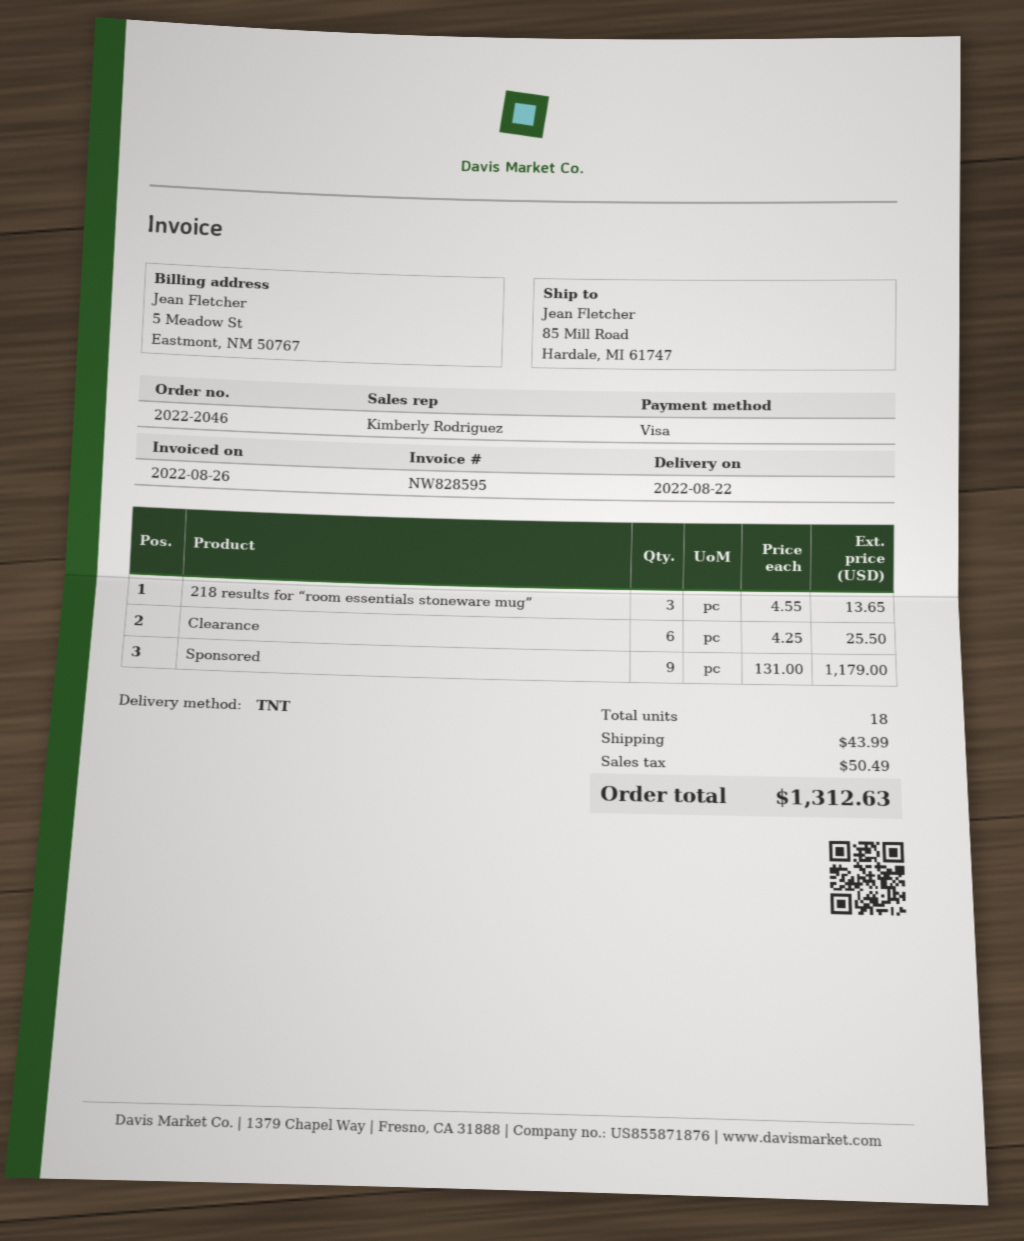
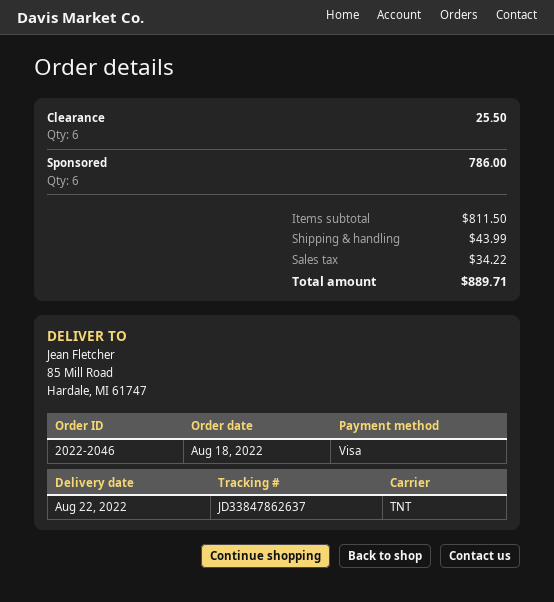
218 results for “room essentials stoneware mug”: 3 for 13.65 -> none
Sponsored: 9 for 1179.00 -> 6 for 786.00
tax: 50.49 -> 34.22
total: 1312.63 -> 889.71

